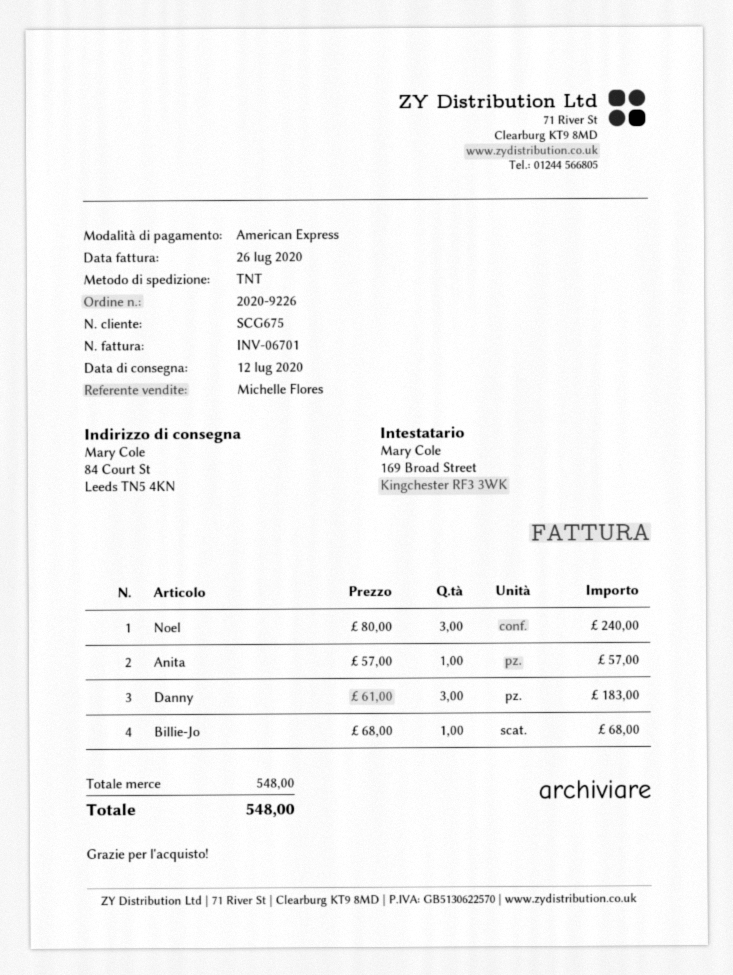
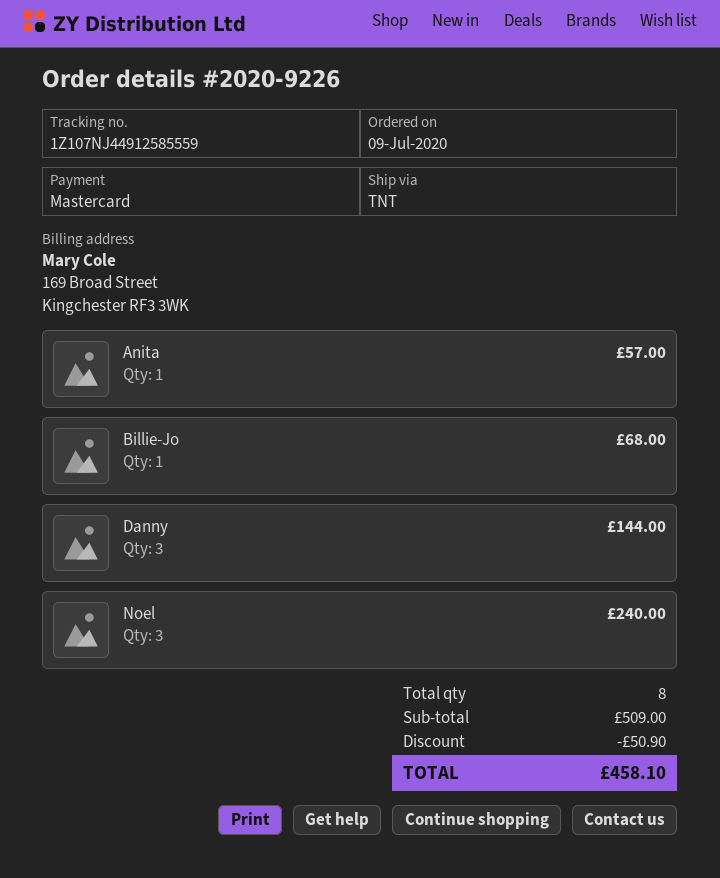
payment method: American Express -> Mastercard
Danny: 3 for 183.00 -> 3 for 144.00
subtotal: 548.00 -> 509.00
discount: none -> 50.90
total: 548.00 -> 458.10

